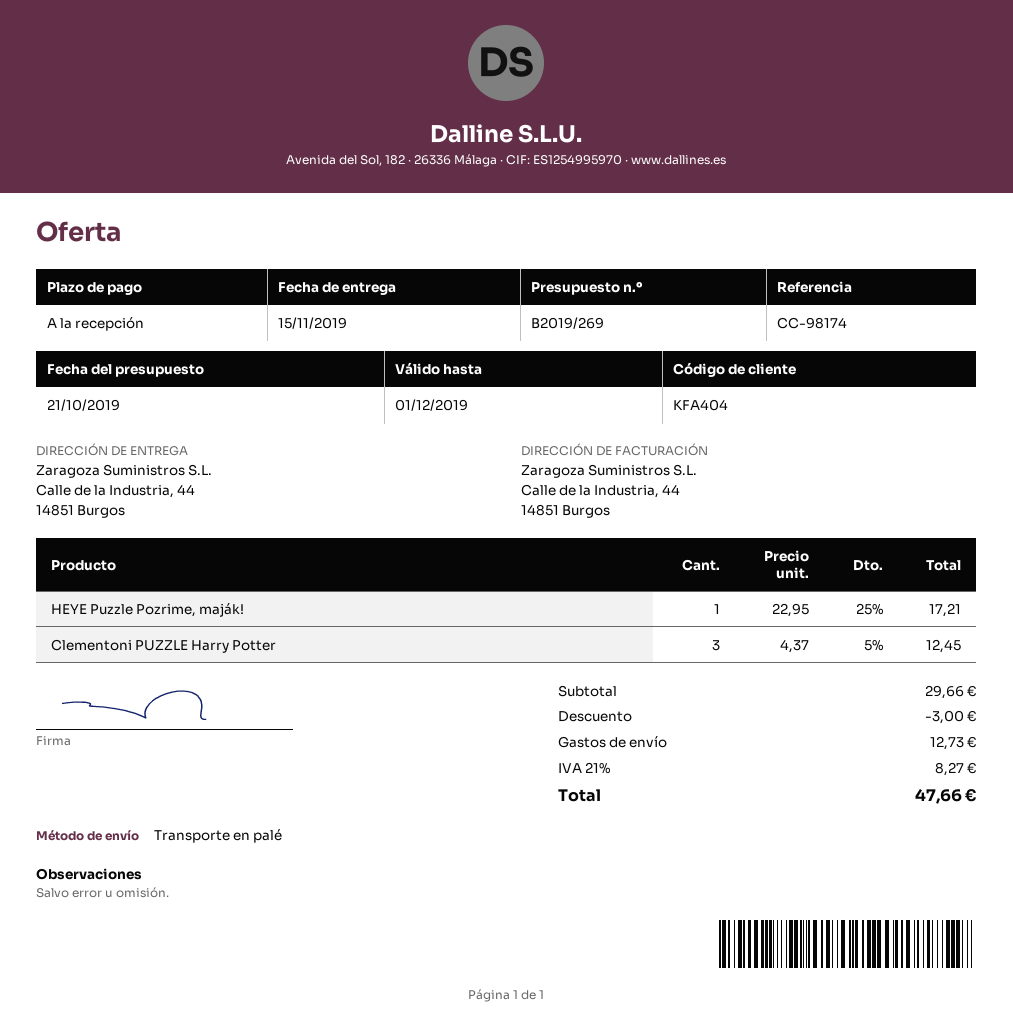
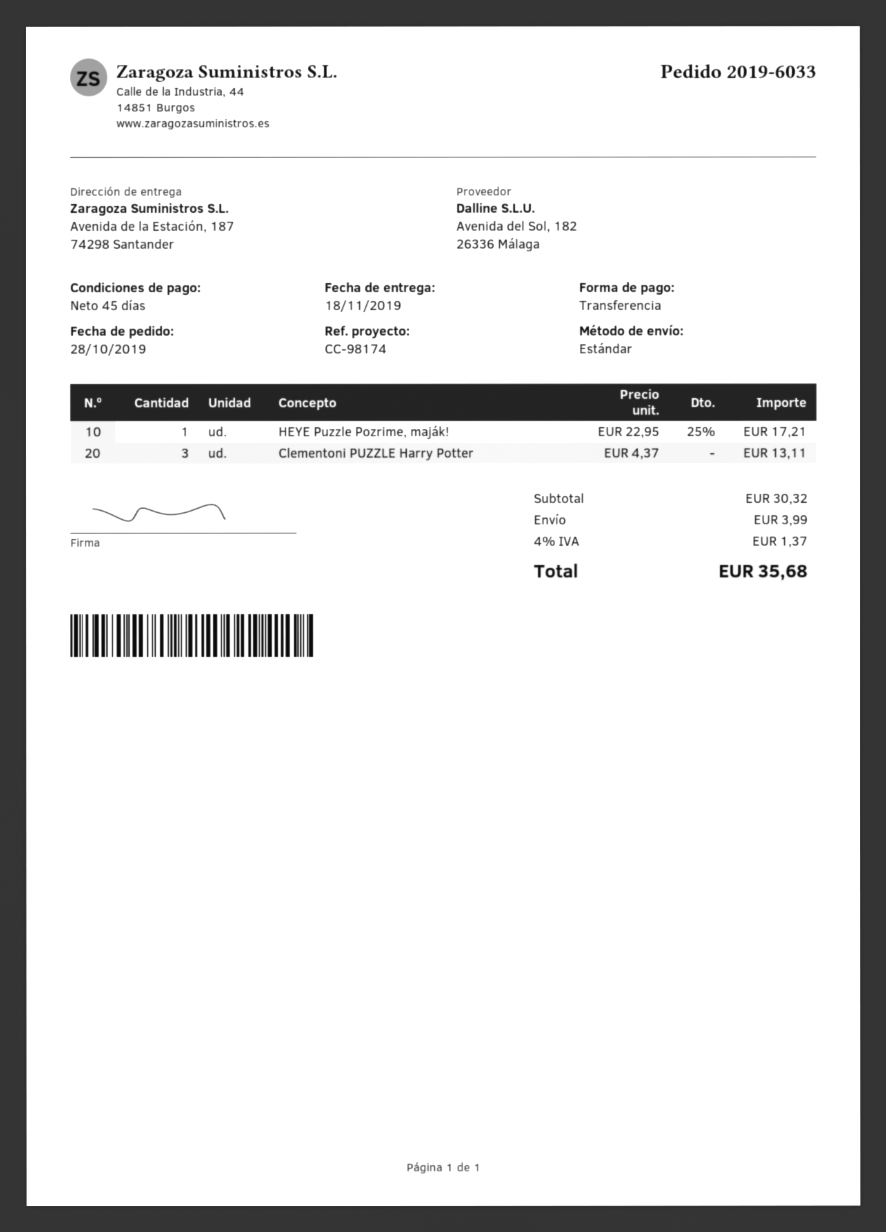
delivery date: 2019-11-15 -> 2019-11-18
payment terms: on receipt -> 45 days
shipping method: pallet freight -> standard
ship to: Calle de la Industria, 44, 14851 Burgos -> Avenida de la Estación, 187, 74298 Santander
Clementoni PUZZLE Harry Potter: 3 x 4.37 - 5% = 12.45 -> 3 x 4.37 = 13.11
subtotal: 29.66 -> 30.32
discount: 3.00 -> none
shipping: 12.73 -> 3.99
tax: 21% = 8.27 -> 4% = 1.37
total: 47.66 -> 35.68

